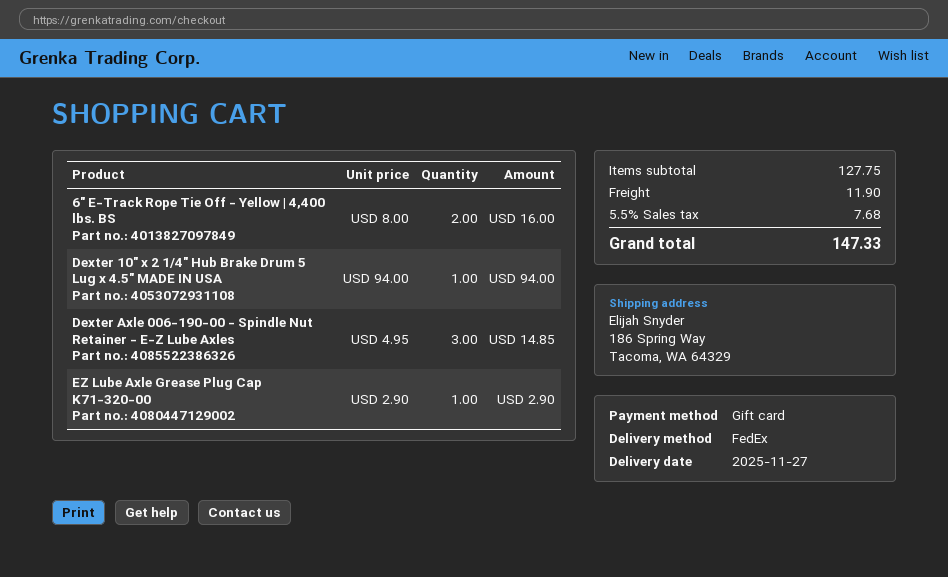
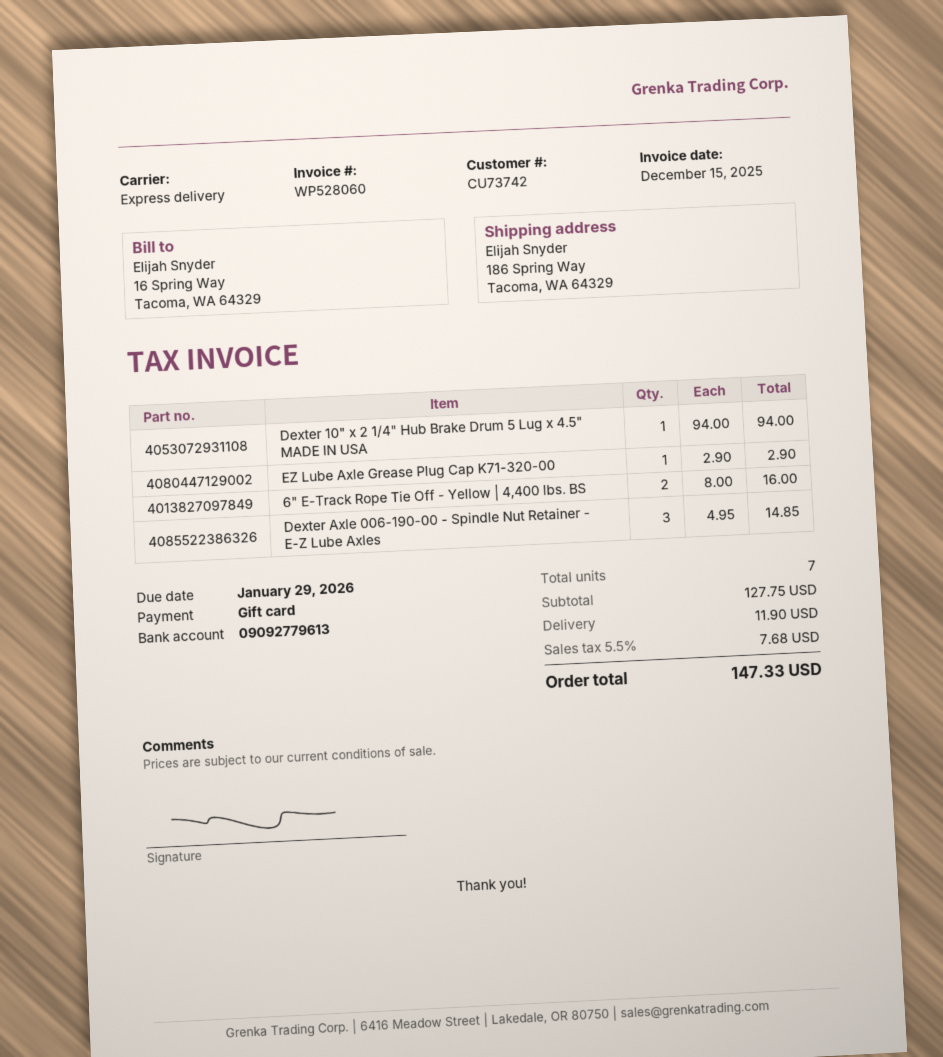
shipping method: FedEx -> express

